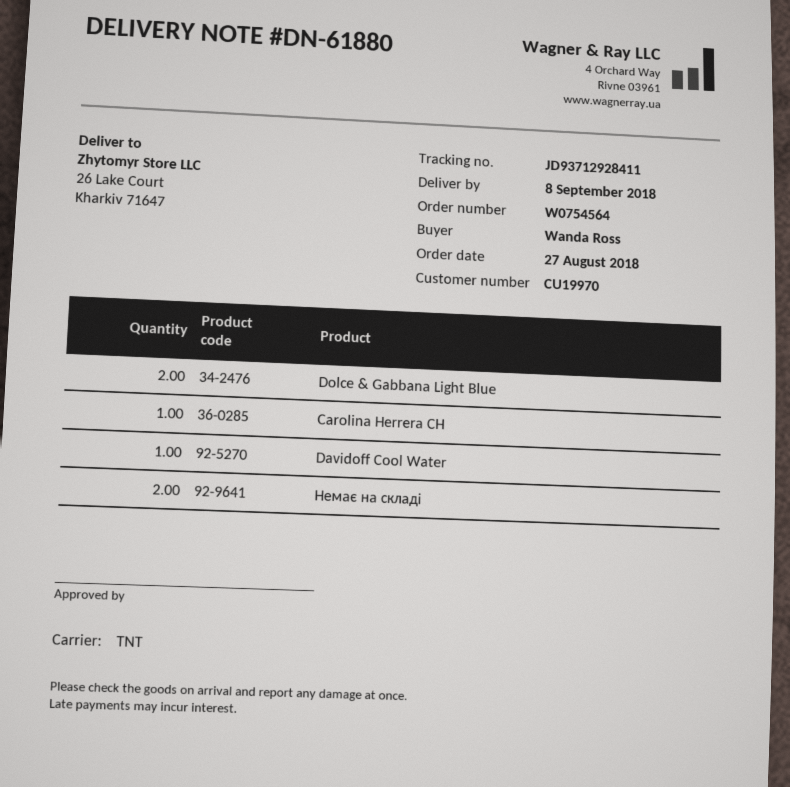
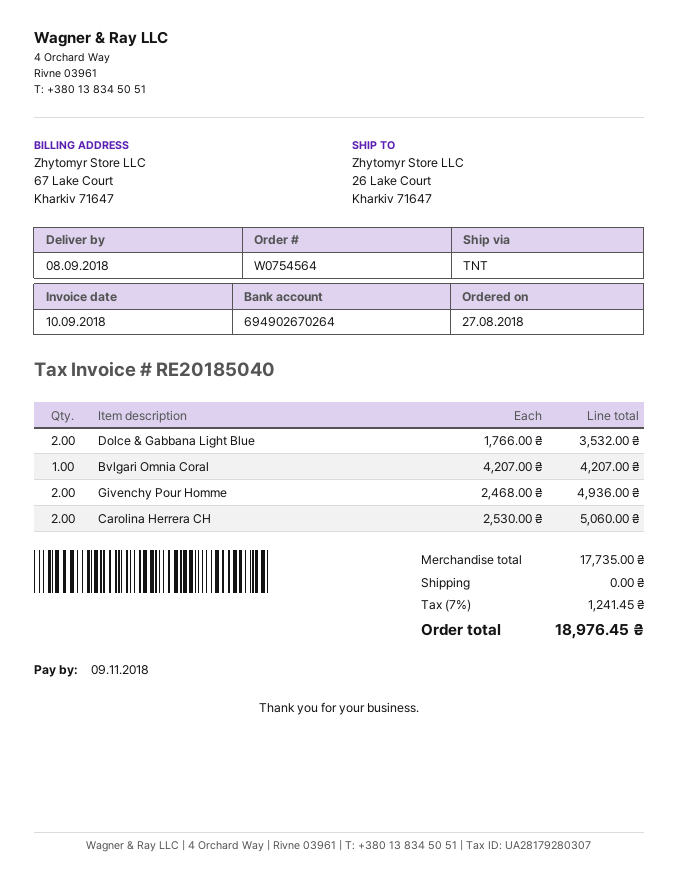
Carolina Herrera CH: 1 -> 2
Davidoff Cool Water: 1 -> none
Немає на складі: 2 -> none
Bvlgari Omnia Coral: none -> 1
Givenchy Pour Homme: none -> 2

